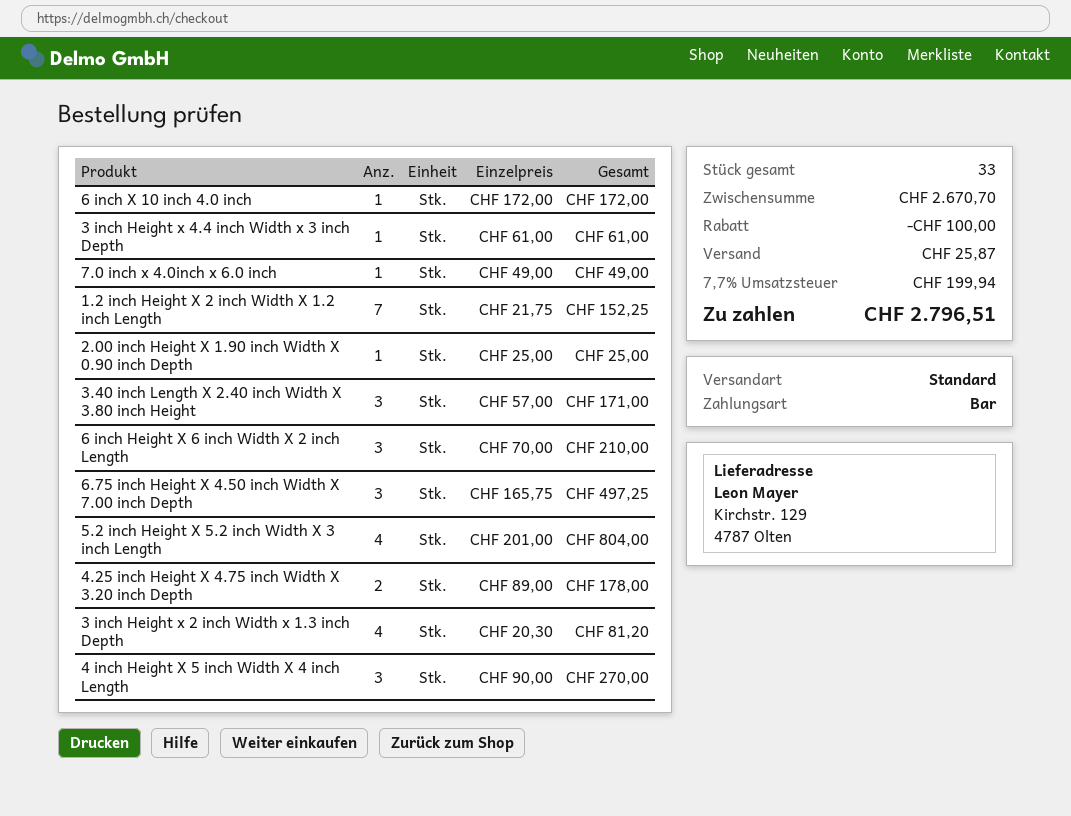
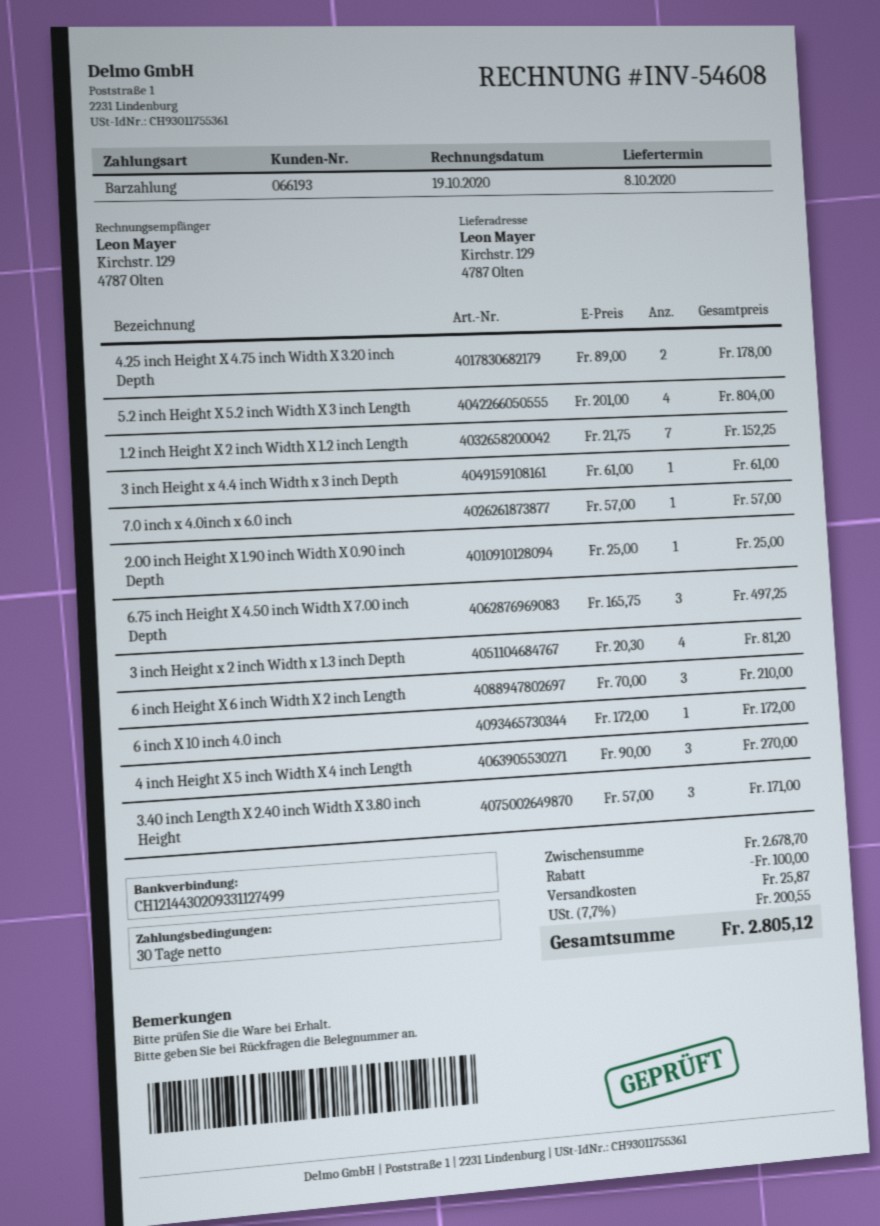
7.0 inch x 4.0inch x 6.0 inch: 1 x 49.00 = 49.00 -> 1 x 57.00 = 57.00
subtotal: 2670.70 -> 2678.70
tax: 7.7% = 199.94 -> 7.7% = 200.55
total: 2796.51 -> 2805.12

